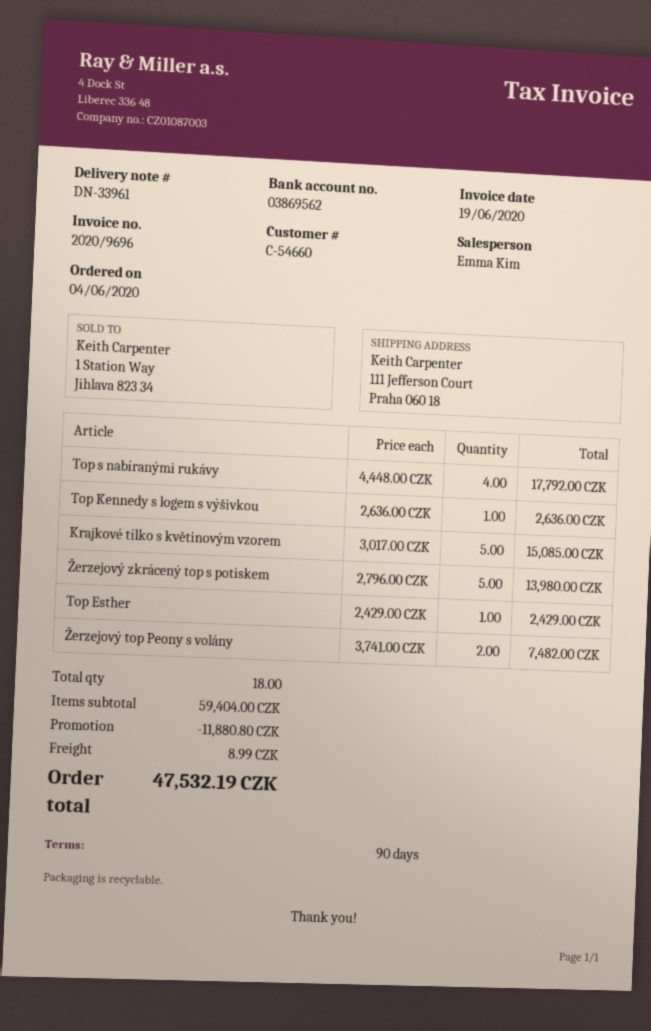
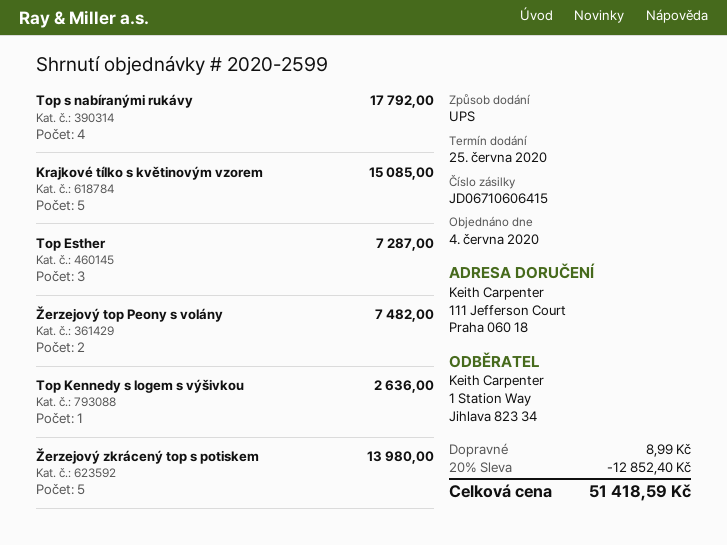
Top Esther: 1 for 2429.00 -> 3 for 7287.00
discount: 11880.80 -> 12852.40
total: 47532.19 -> 51418.59

